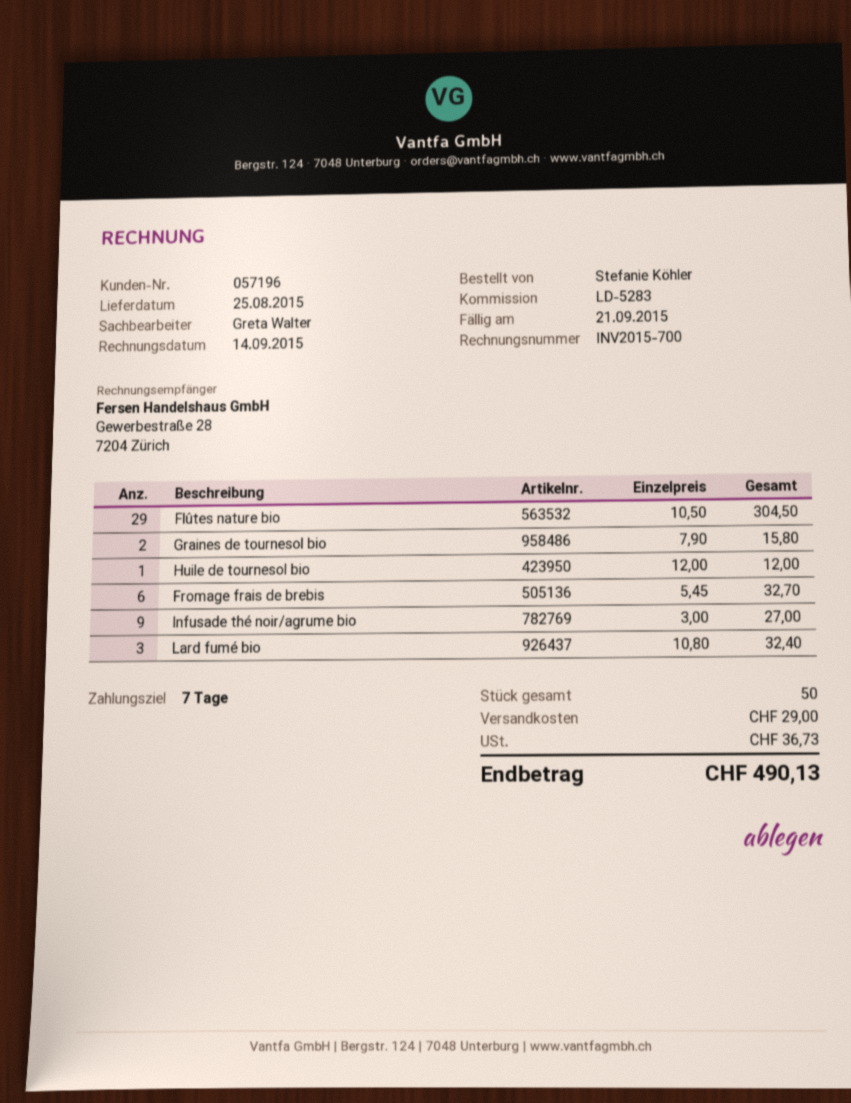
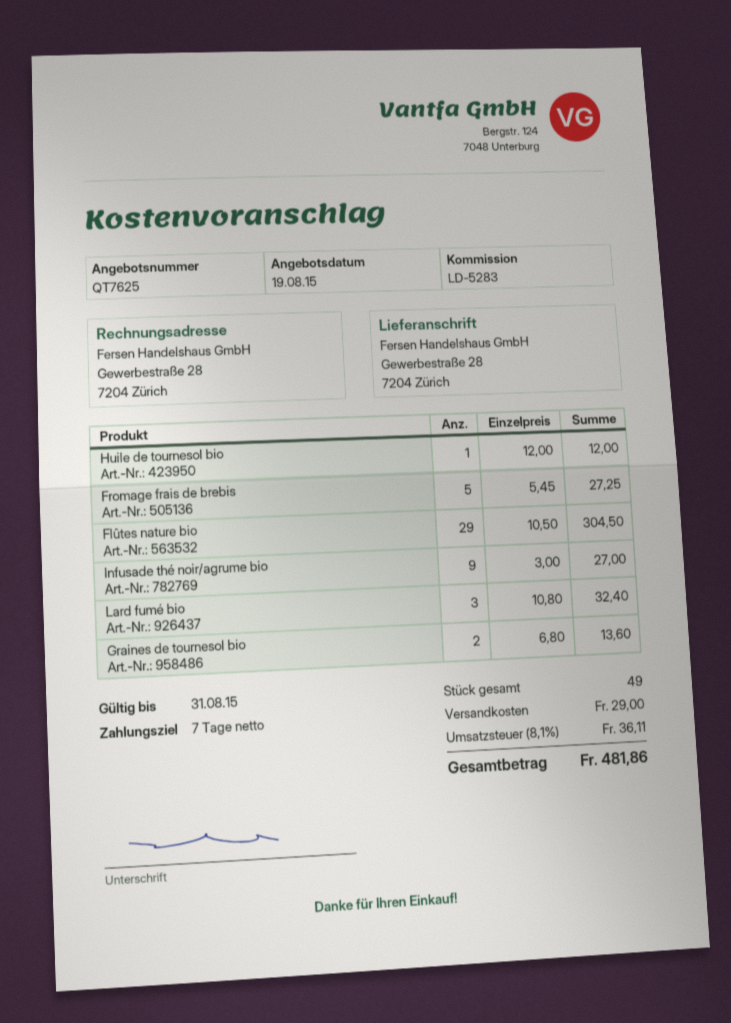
Graines de tournesol bio: 2 x 7.90 = 15.80 -> 2 x 6.80 = 13.60
Fromage frais de brebis: 6 x 5.45 = 32.70 -> 5 x 5.45 = 27.25
total quantity: 50 -> 49
tax: 36.73 -> 36.11
total: 490.13 -> 481.86

